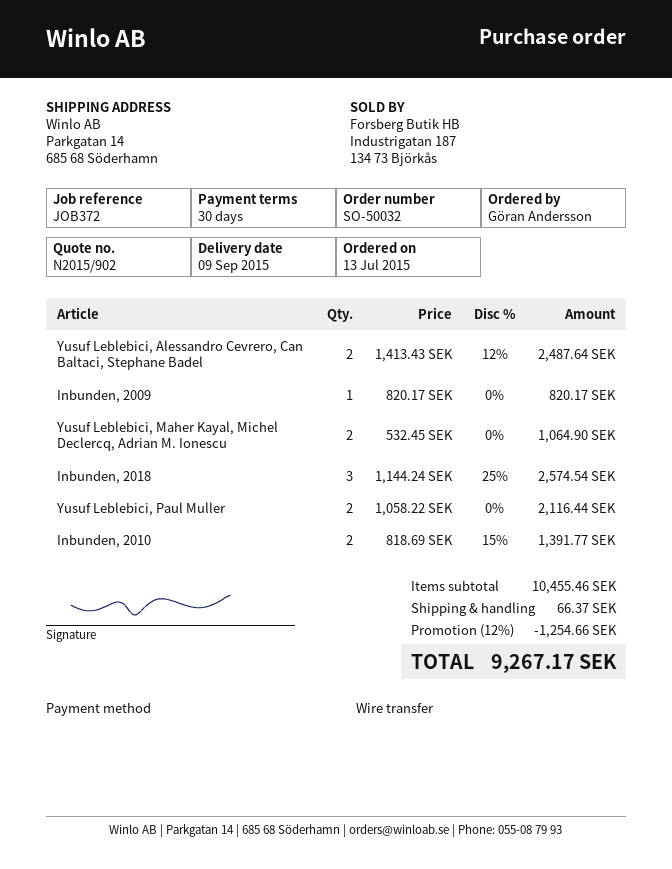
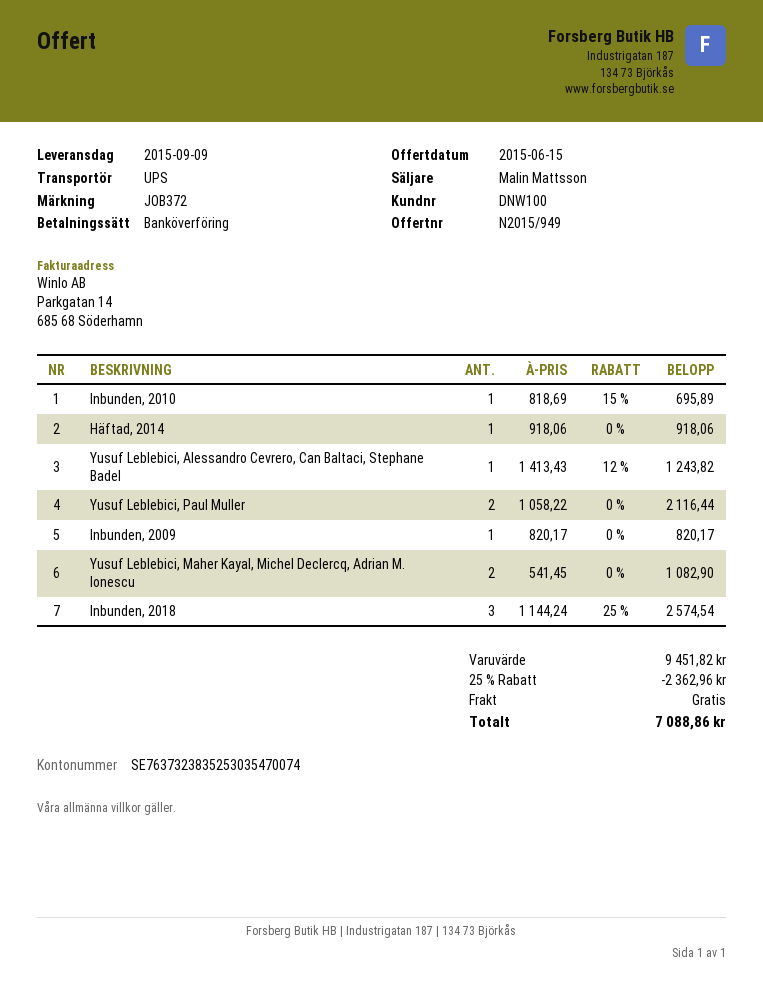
quote number: N2015/902 -> N2015/949
Yusuf Leblebici, Alessandro Cevrero, Can Baltaci, Stephane Badel: 2 x 1413.43 - 12% = 2487.64 -> 1 x 1413.43 - 12% = 1243.82
Yusuf Leblebici, Maher Kayal, Michel Declercq, Adrian M. Ionescu: 2 x 532.45 = 1064.90 -> 2 x 541.45 = 1082.90
Inbunden, 2010: 2 x 818.69 - 15% = 1391.77 -> 1 x 818.69 - 15% = 695.89
Häftad, 2014: none -> 1 x 918.06 = 918.06
subtotal: 10455.46 -> 9451.82
discount: 12% = 1254.66 -> 25% = 2362.96
shipping: 66.37 -> 0.00
total: 9267.17 -> 7088.86

